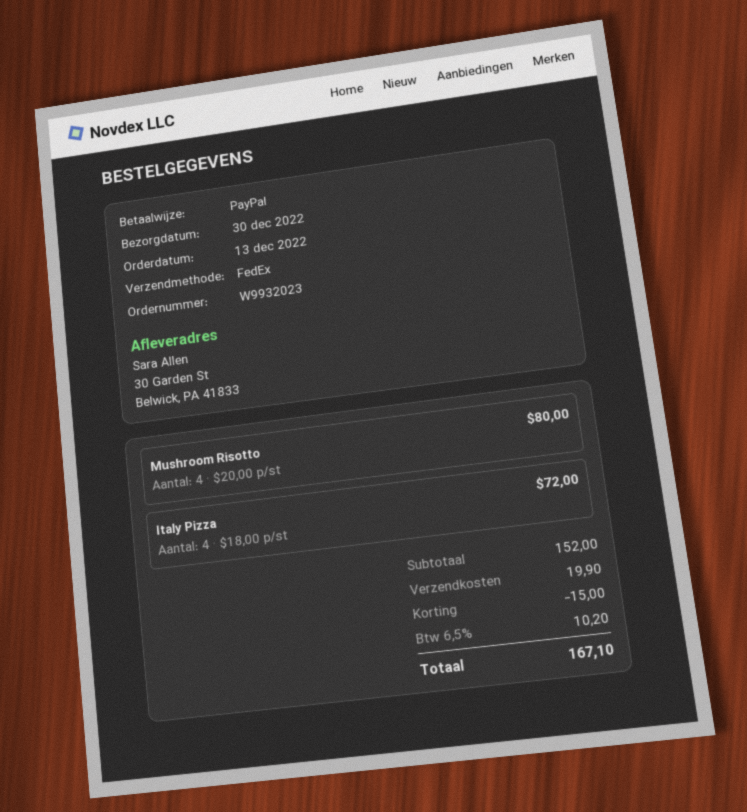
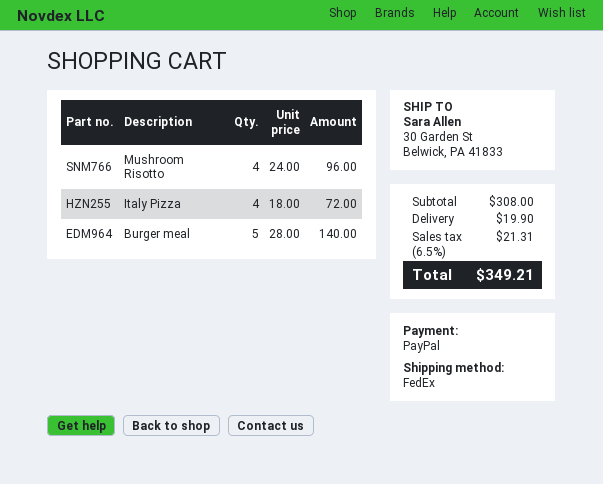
Mushroom Risotto: 4 x 20.00 = 80.00 -> 4 x 24.00 = 96.00
Burger meal: none -> 5 x 28.00 = 140.00
subtotal: 152.00 -> 308.00
discount: 15.00 -> none
tax: 6.5% = 10.20 -> 6.5% = 21.31
total: 167.10 -> 349.21

